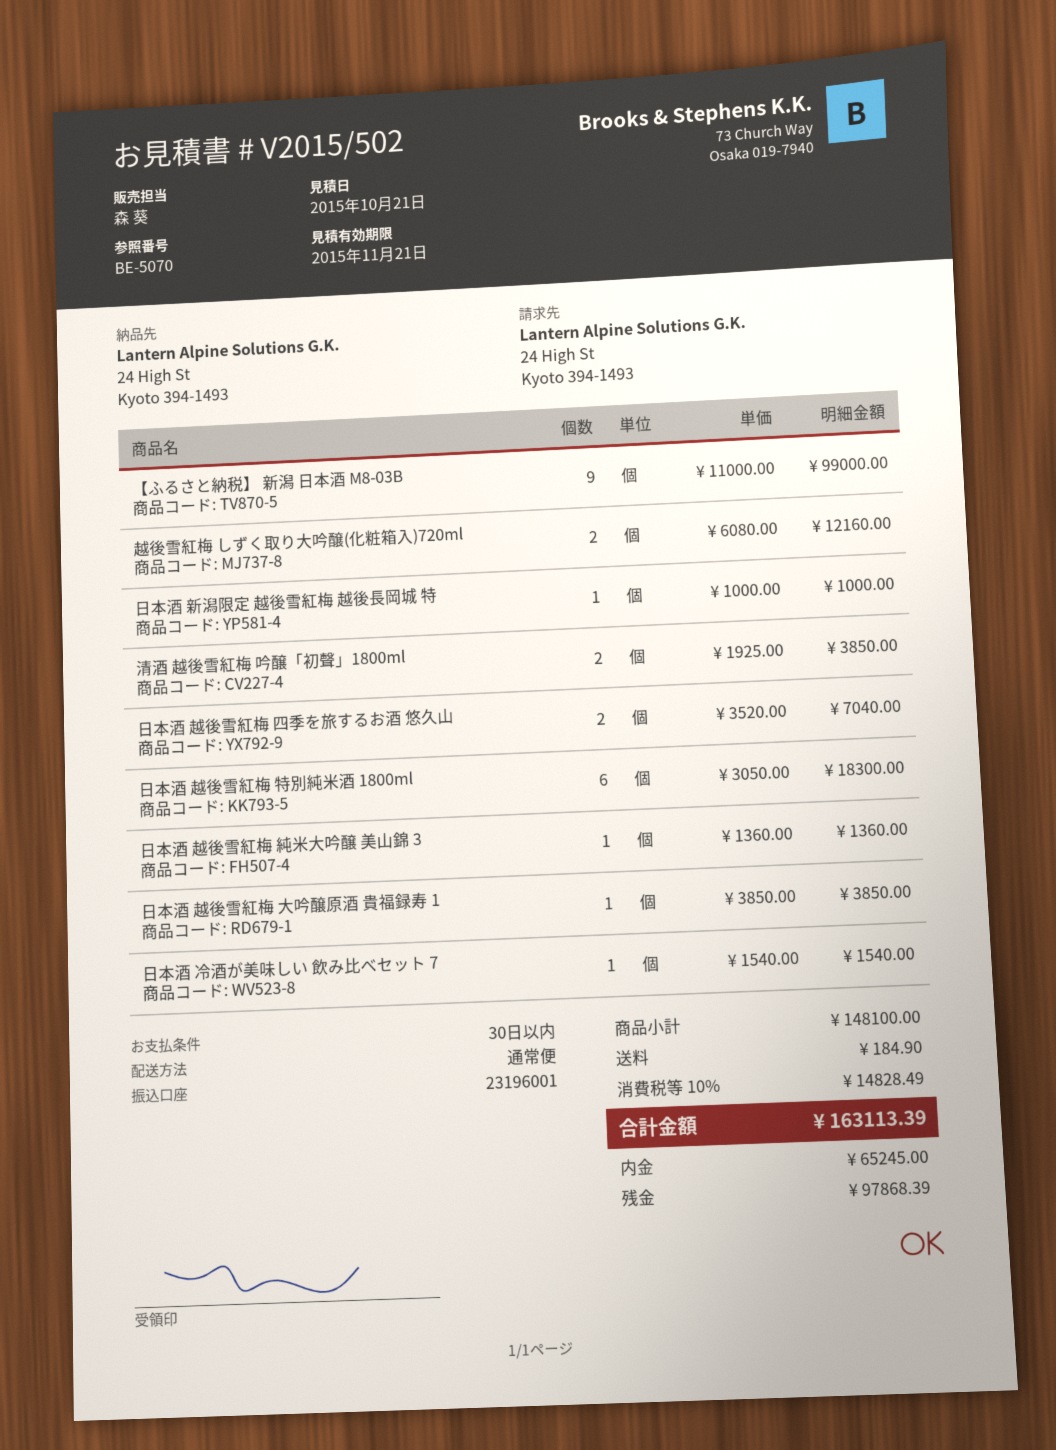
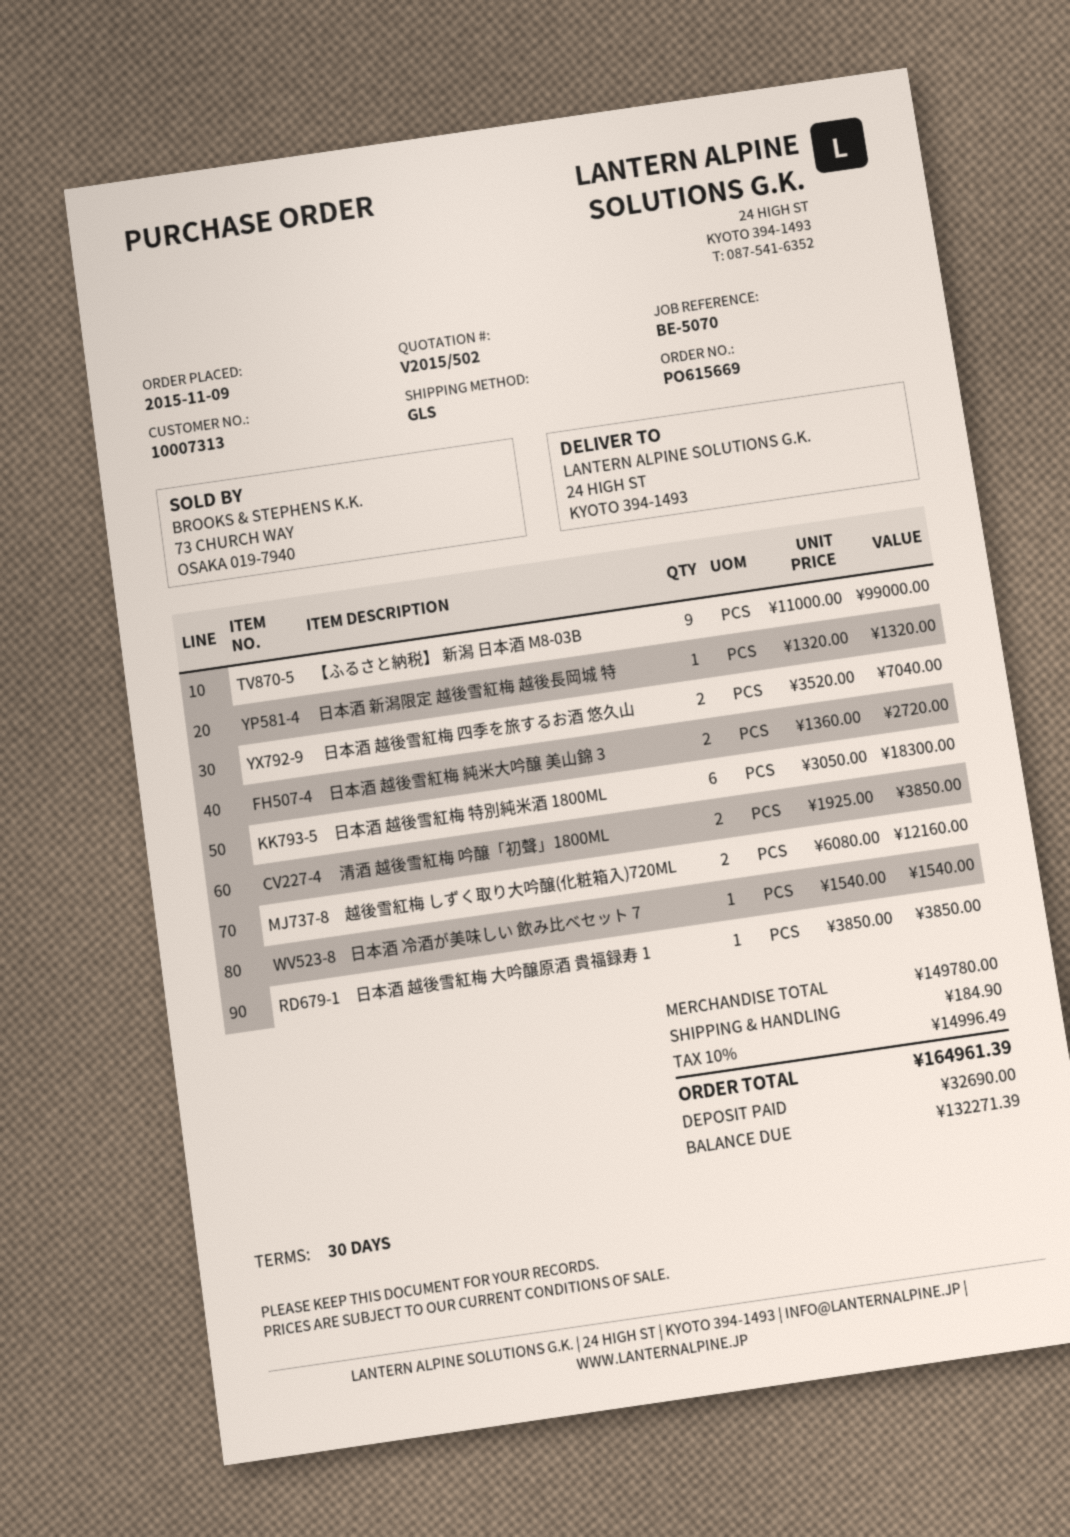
shipping method: standard -> GLS
日本酒 新潟限定 越後雪紅梅 越後長岡城 特: 1 x 1000.00 = 1000.00 -> 1 x 1320.00 = 1320.00
日本酒 越後雪紅梅 純米大吟醸 美山錦 3: 1 x 1360.00 = 1360.00 -> 2 x 1360.00 = 2720.00
subtotal: 148100.00 -> 149780.00
tax: 10% = 14828.49 -> 10% = 14996.49
total: 163113.39 -> 164961.39
deposit: 65245.00 -> 32690.00
balance: 97868.39 -> 132271.39

